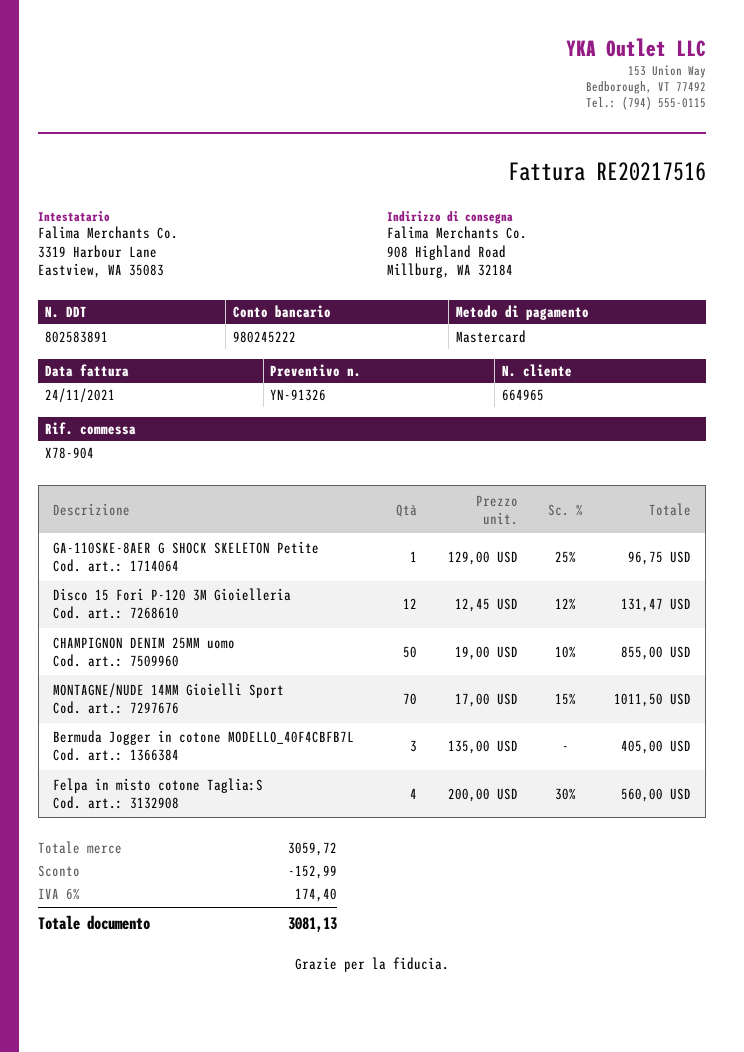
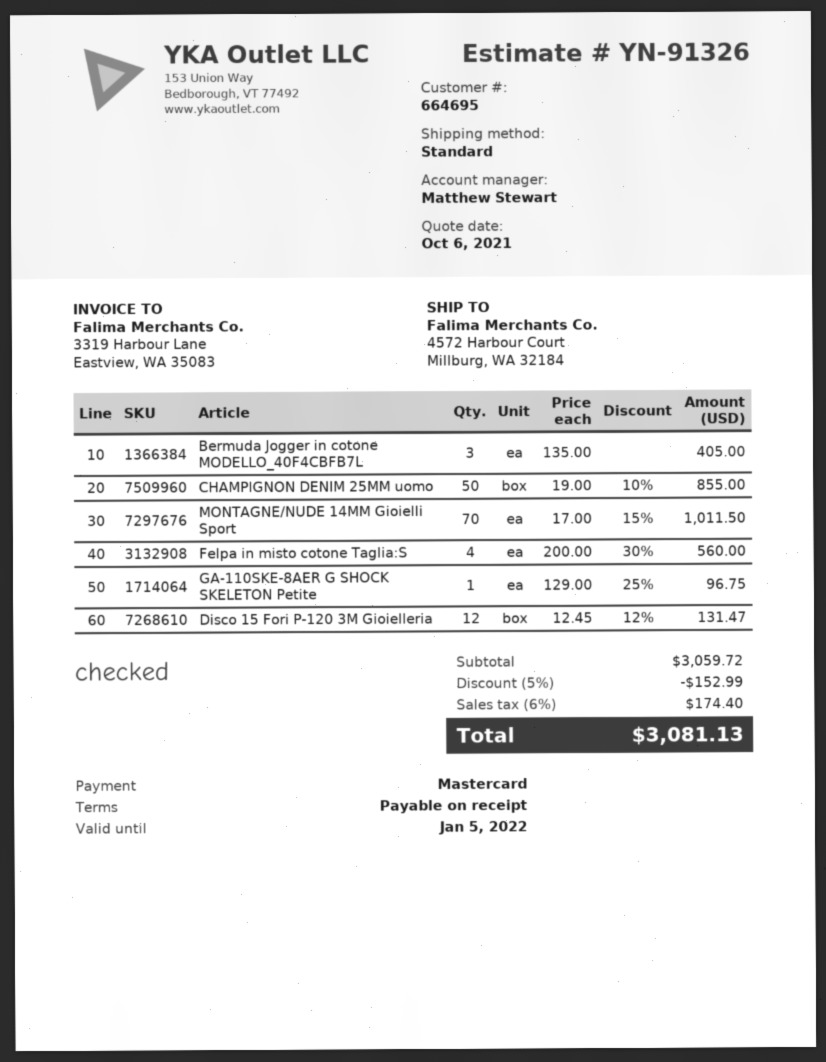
customer number: 664965 -> 664695
ship to: 908 Highland Road, Millburg, WA 32184 -> 4572 Harbour Court, Millburg, WA 32184

